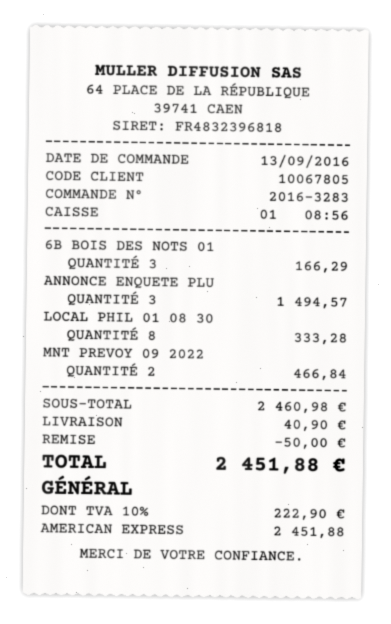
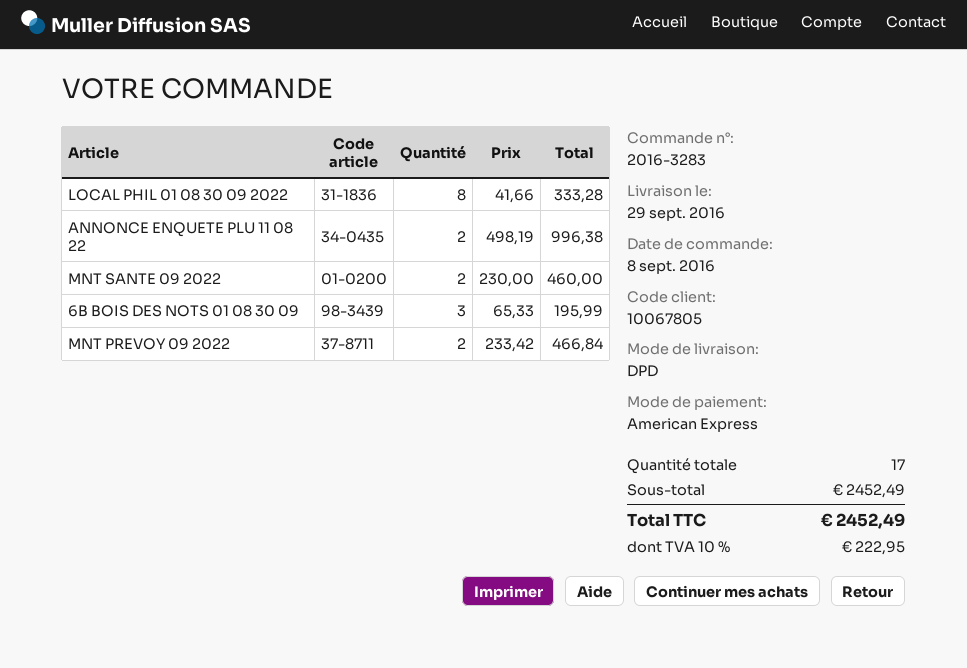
order date: 2016-09-13 -> 2016-09-08
6B BOIS DES NOTS 01: 3 for 166.29 -> 3 for 195.99
ANNONCE ENQUETE PLU: 3 for 1494.57 -> 2 for 996.38
MNT SANTE 09 2022: none -> 2 for 460.00
subtotal: 2460.98 -> 2452.49
discount: 50.00 -> none
shipping: 40.90 -> none
tax: 10% = 222.90 -> 10% = 222.95
total: 2451.88 -> 2452.49

